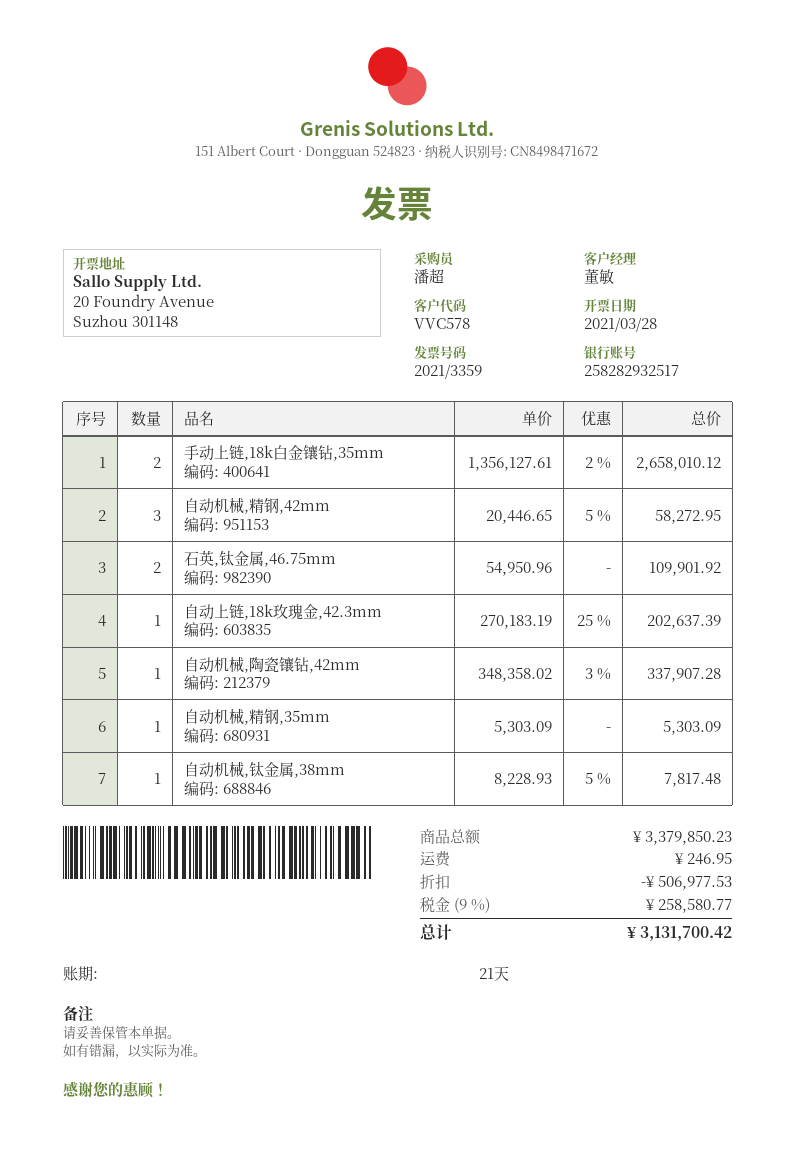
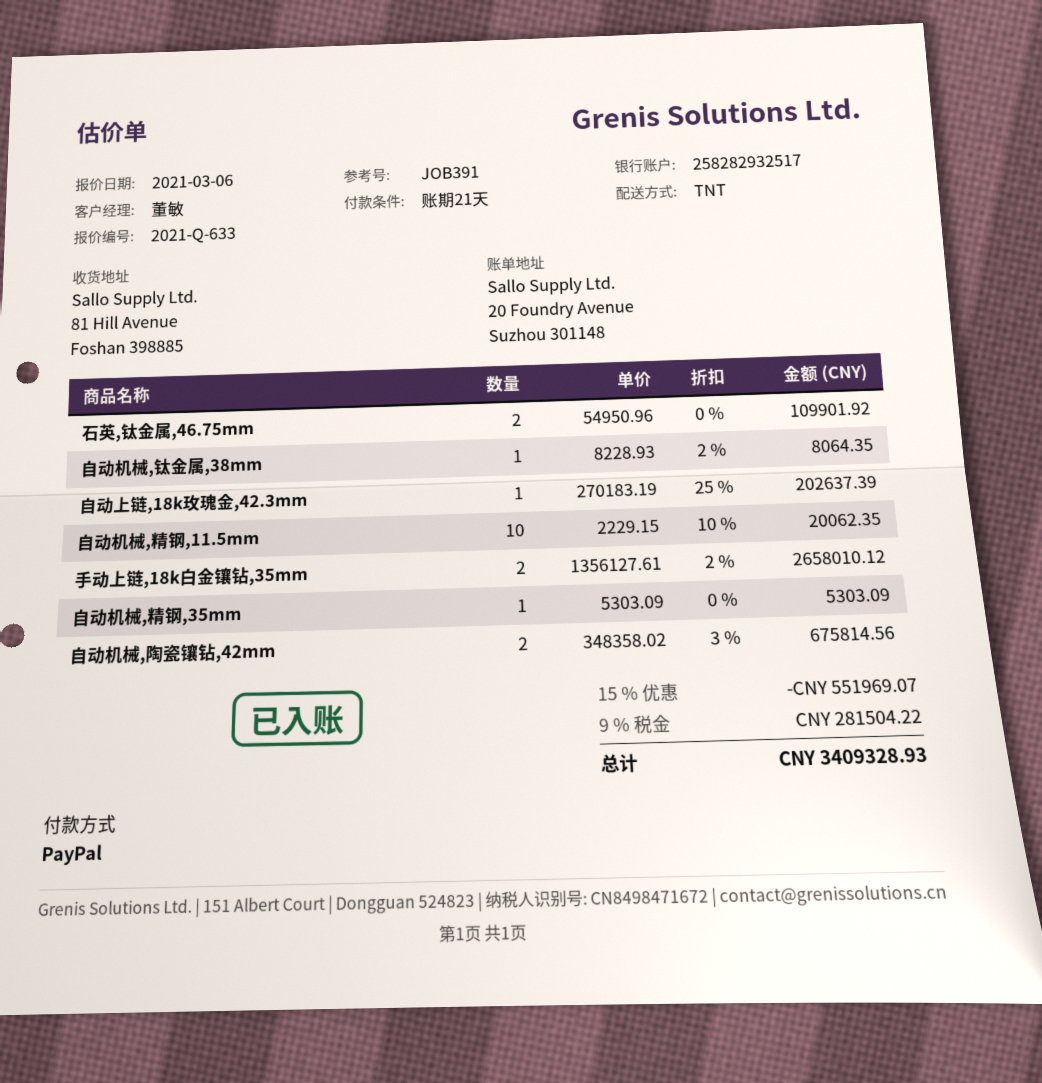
自动机械,精钢,42mm: 3 x 20446.65 - 5% = 58272.95 -> none
自动机械,陶瓷镶钻,42mm: 1 x 348358.02 - 3% = 337907.28 -> 2 x 348358.02 - 3% = 675814.56
自动机械,钛金属,38mm: 1 x 8228.93 - 5% = 7817.48 -> 1 x 8228.93 - 2% = 8064.35
自动机械,精钢,11.5mm: none -> 10 x 2229.15 - 10% = 20062.35
discount: 506977.53 -> 551969.07
shipping: 246.95 -> none
tax: 9% = 258580.77 -> 9% = 281504.22
total: 3131700.42 -> 3409328.93

